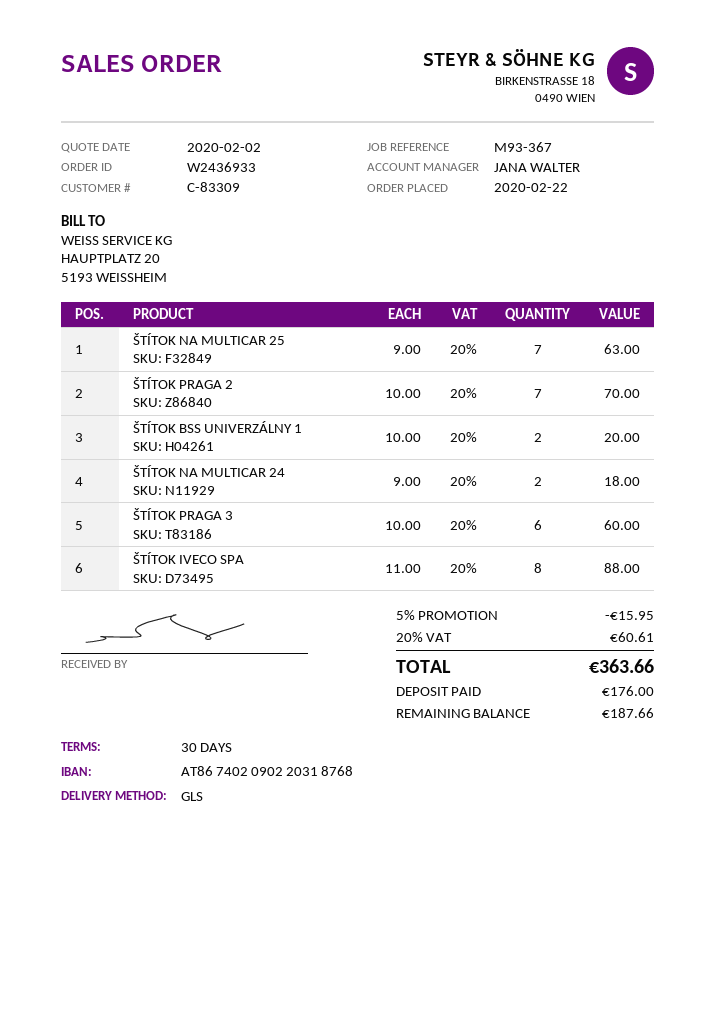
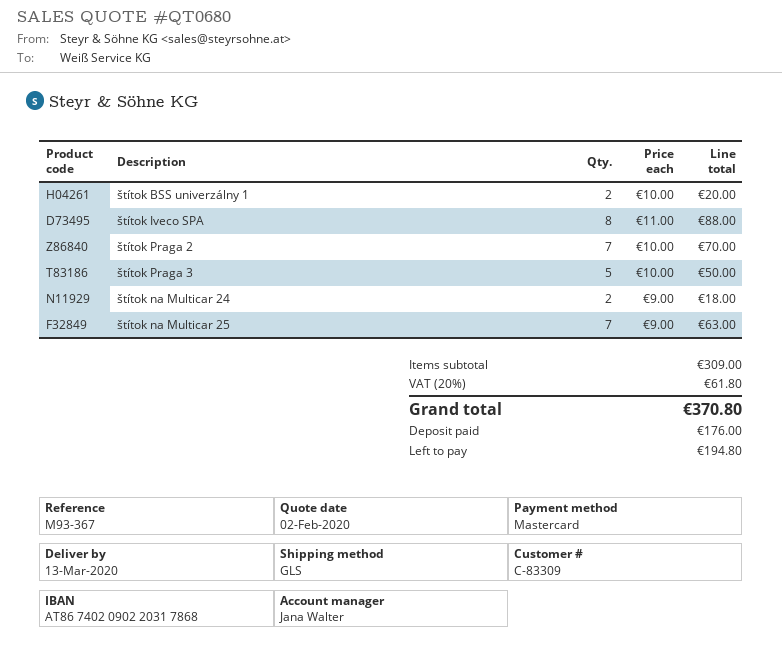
bank account: AT867402090220318768 -> AT867402090220317868
ŠTÍTOK PRAGA 3: 6 x 10.00 = 60.00 -> 5 x 10.00 = 50.00
discount: 5% = 15.95 -> none
tax: 20% = 60.61 -> 20% = 61.80
total: 363.66 -> 370.80
balance: 187.66 -> 194.80

